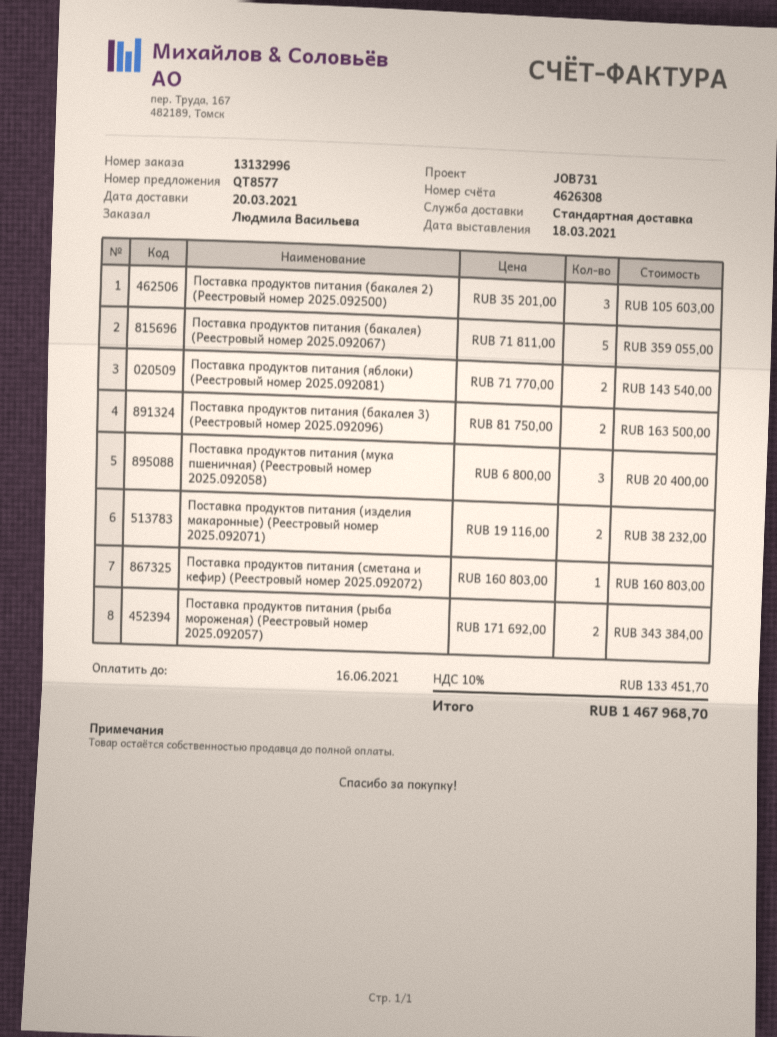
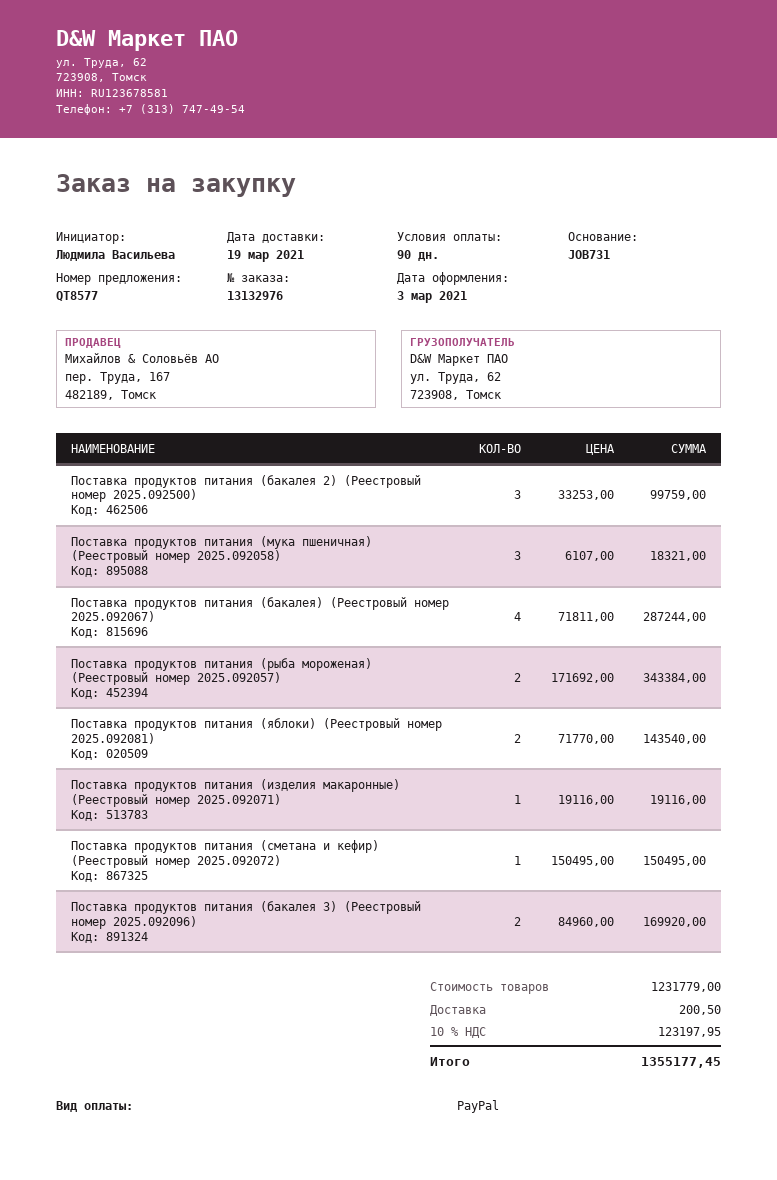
order number: 13132996 -> 13132976
delivery date: 2021-03-20 -> 2021-03-19
Поставка продуктов питания (бакалея 2) (Реестровый номер 2025.092500): 3 x 35201.00 = 105603.00 -> 3 x 33253.00 = 99759.00
Поставка продуктов питания (бакалея) (Реестровый номер 2025.092067): 5 x 71811.00 = 359055.00 -> 4 x 71811.00 = 287244.00
Поставка продуктов питания (бакалея 3) (Реестровый номер 2025.092096): 2 x 81750.00 = 163500.00 -> 2 x 84960.00 = 169920.00
Поставка продуктов питания (мука пшеничная) (Реестровый номер 2025.092058): 3 x 6800.00 = 20400.00 -> 3 x 6107.00 = 18321.00
Поставка продуктов питания (изделия макаронные) (Реестровый номер 2025.092071): 2 x 19116.00 = 38232.00 -> 1 x 19116.00 = 19116.00
Поставка продуктов питания (сметана и кефир) (Реестровый номер 2025.092072): 1 x 160803.00 = 160803.00 -> 1 x 150495.00 = 150495.00
shipping: none -> 200.50
tax: 10% = 133451.70 -> 10% = 123197.95
total: 1467968.70 -> 1355177.45

